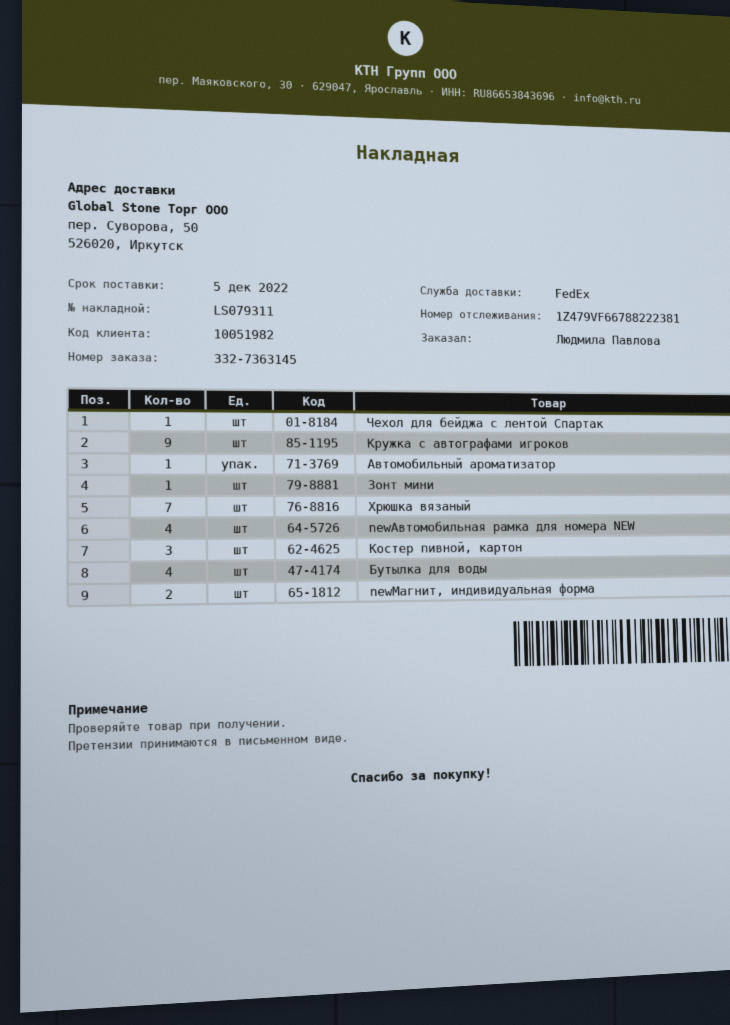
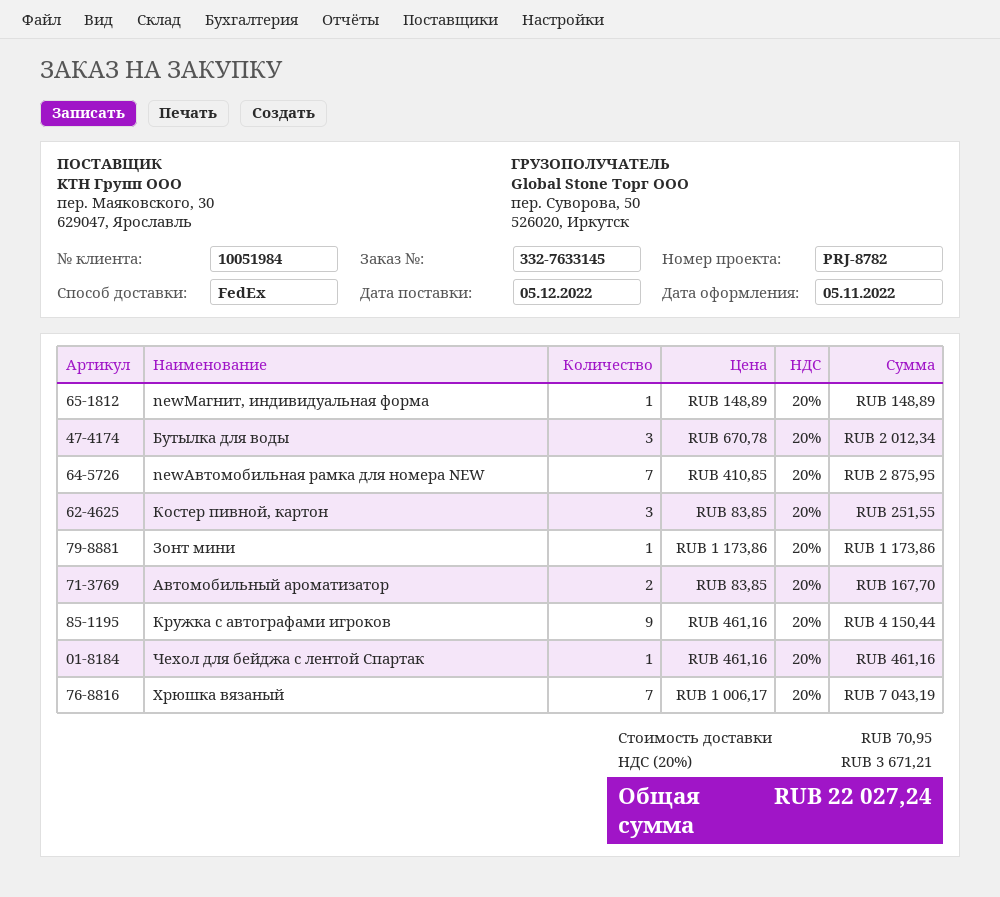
order number: 332-7363145 -> 332-7633145
customer number: 10051982 -> 10051984
Автомобильный ароматизатор: 1 -> 2
newАвтомобильная рамка для номера NEW: 4 -> 7
Бутылка для воды: 4 -> 3
newМагнит, индивидуальная форма: 2 -> 1

